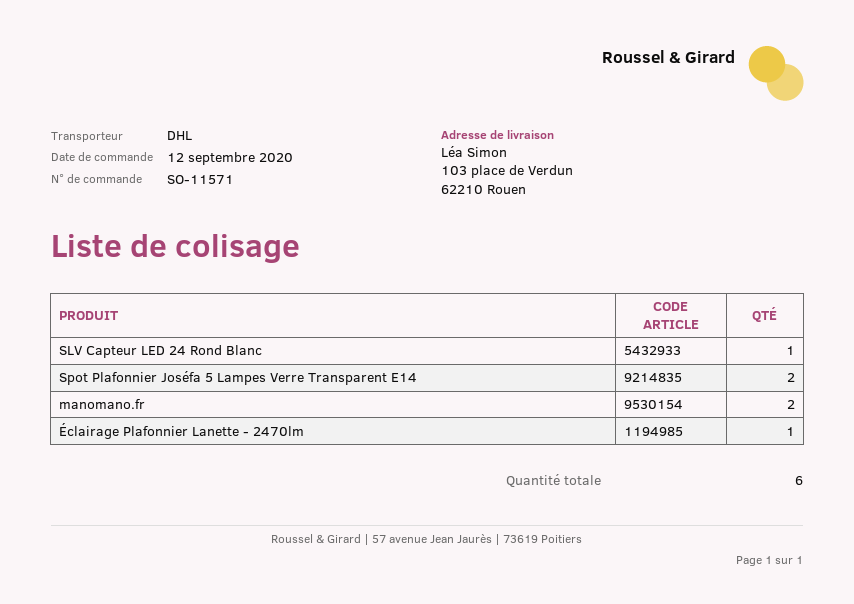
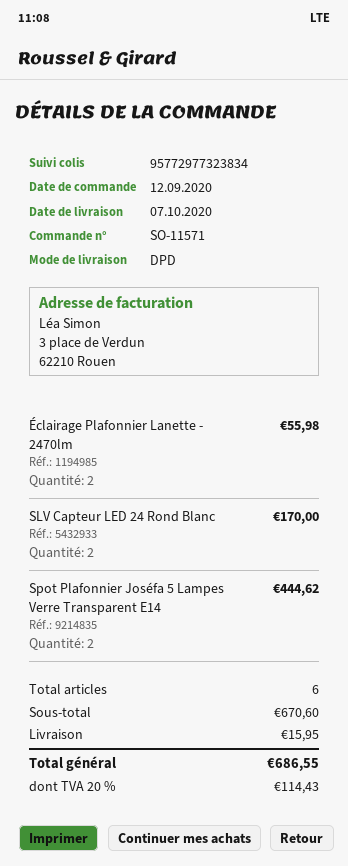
shipping method: DHL -> DPD
SLV Capteur LED 24 Rond Blanc: 1 -> 2
manomano.fr: 2 -> none
Éclairage Plafonnier Lanette - 2470lm: 1 -> 2

